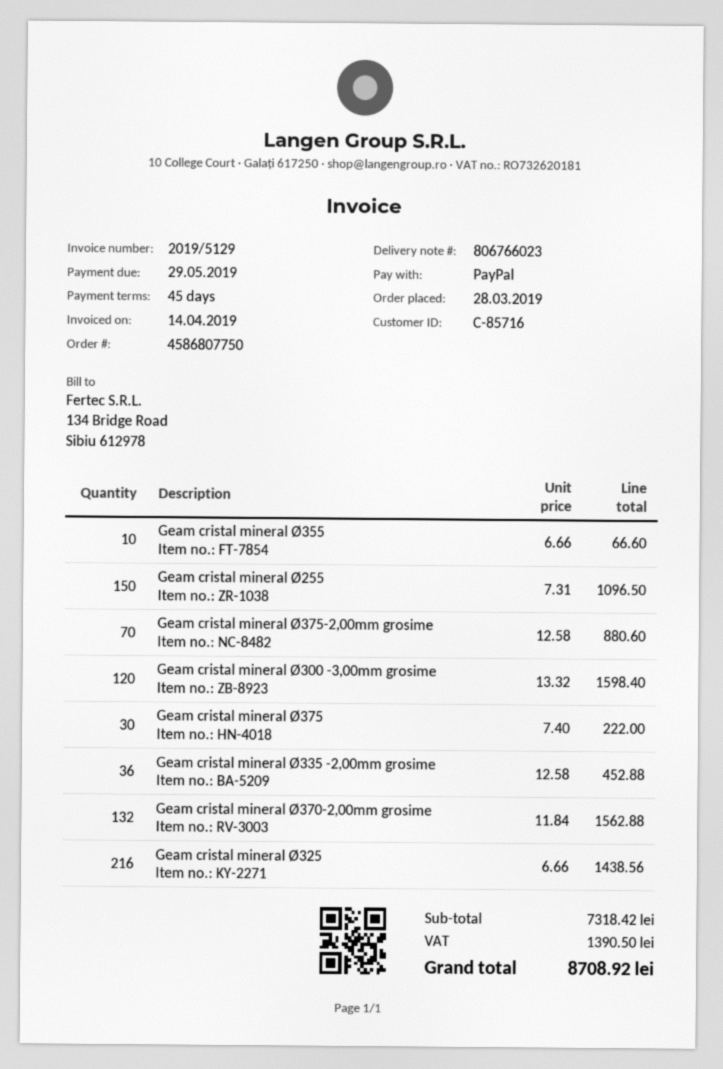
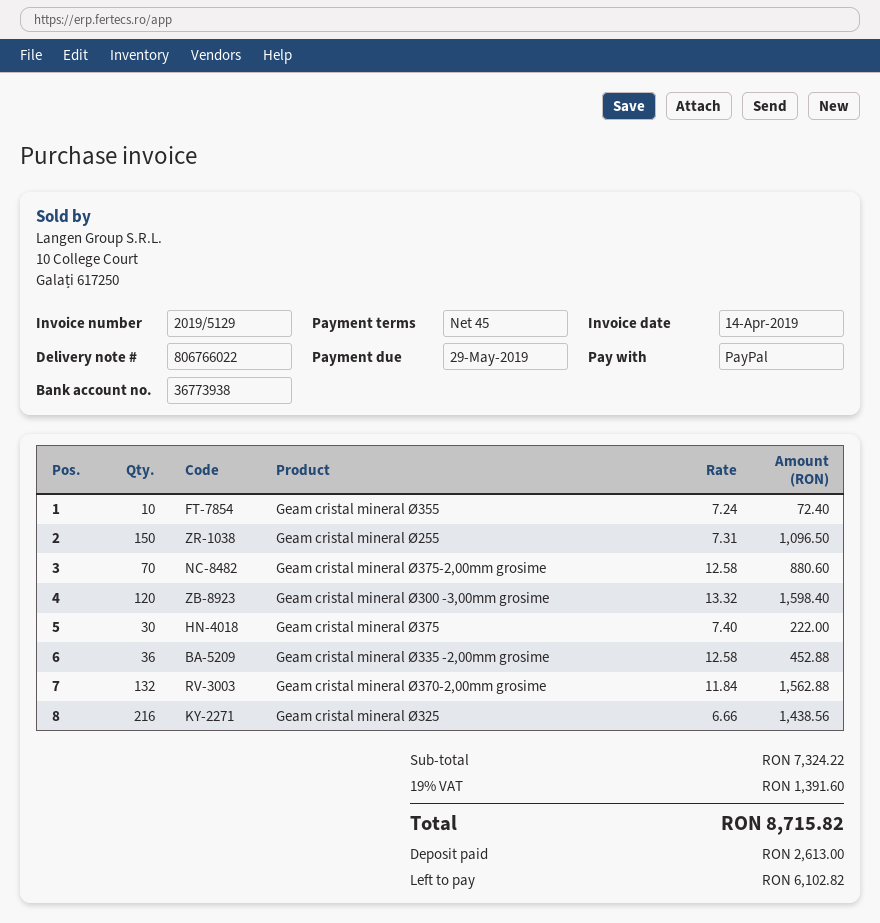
delivery note number: 806766023 -> 806766022
Geam cristal mineral Ø355: 10 x 6.66 = 66.60 -> 10 x 7.24 = 72.40
subtotal: 7318.42 -> 7324.22
tax: 1390.50 -> 1391.60
total: 8708.92 -> 8715.82

